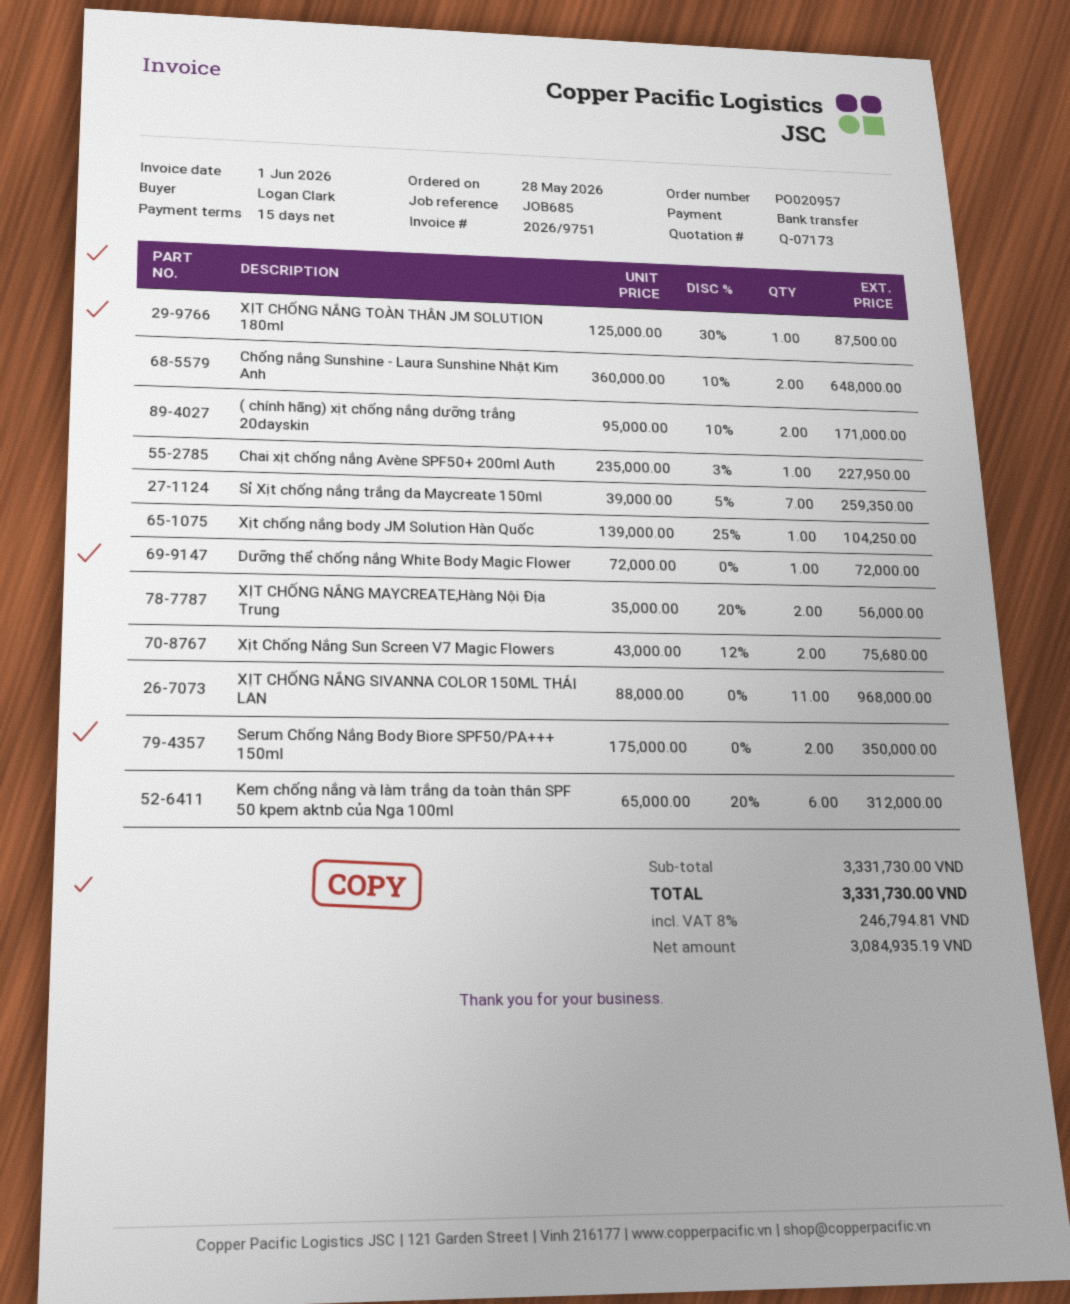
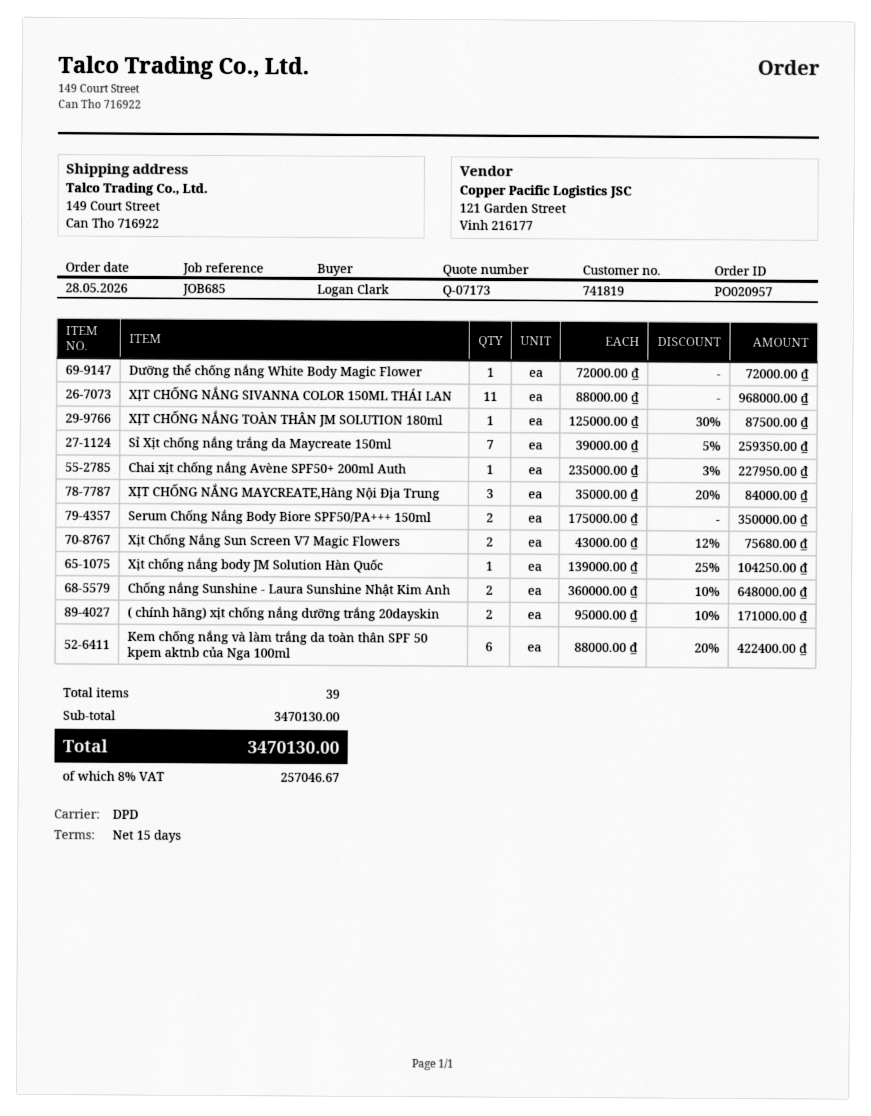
XỊT CHỐNG NẮNG MAYCREATE,Hàng Nội Địa Trung: 2 x 35000.00 - 20% = 56000.00 -> 3 x 35000.00 - 20% = 84000.00
Kem chống nắng và làm trắng da toàn thân SPF 50 kpem aktnb của Nga 100ml: 6 x 65000.00 - 20% = 312000.00 -> 6 x 88000.00 - 20% = 422400.00
subtotal: 3331730.00 -> 3470130.00
tax: 8% = 246794.81 -> 8% = 257046.67
total: 3331730.00 -> 3470130.00

